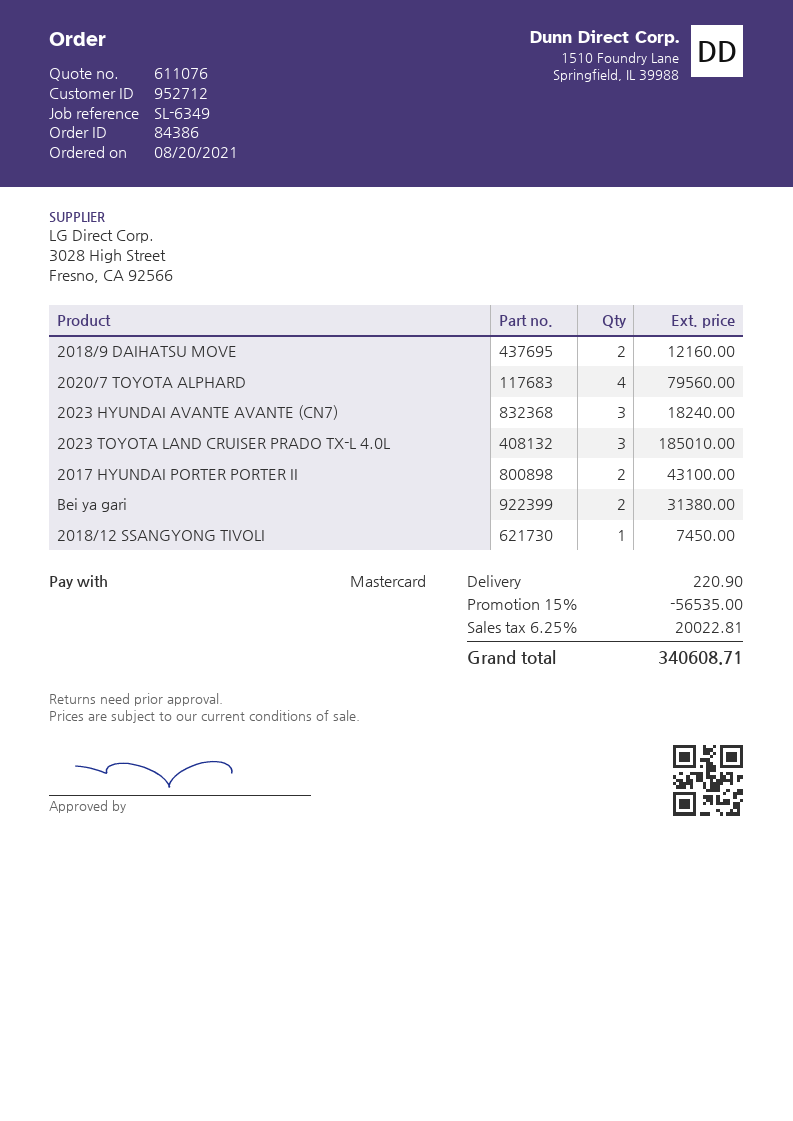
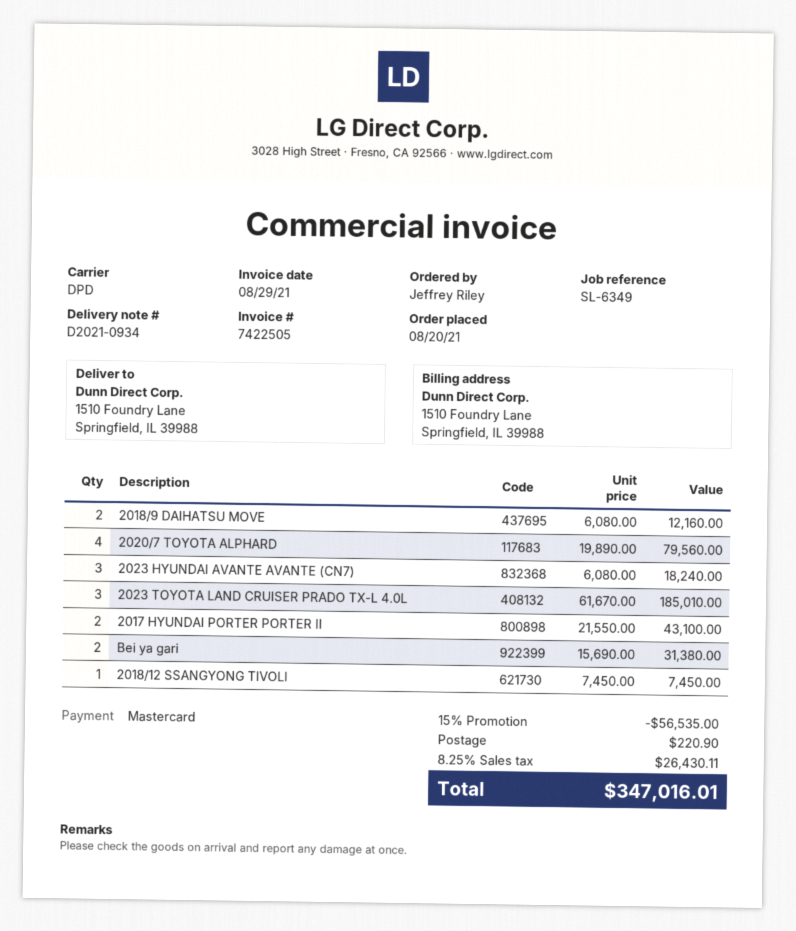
tax: 6.25% = 20022.81 -> 8.25% = 26430.11
total: 340608.71 -> 347016.01

